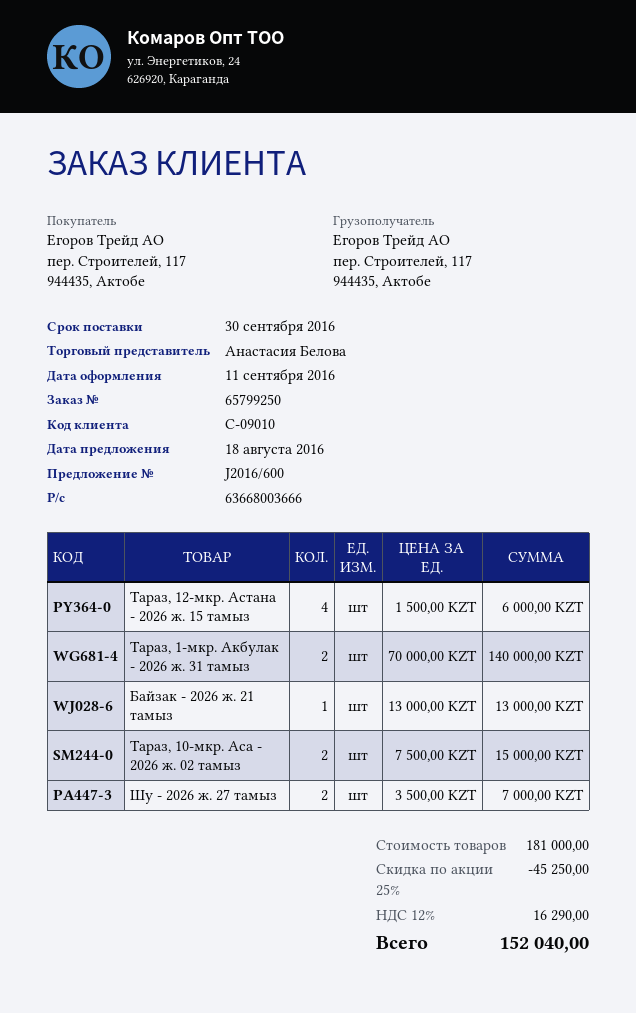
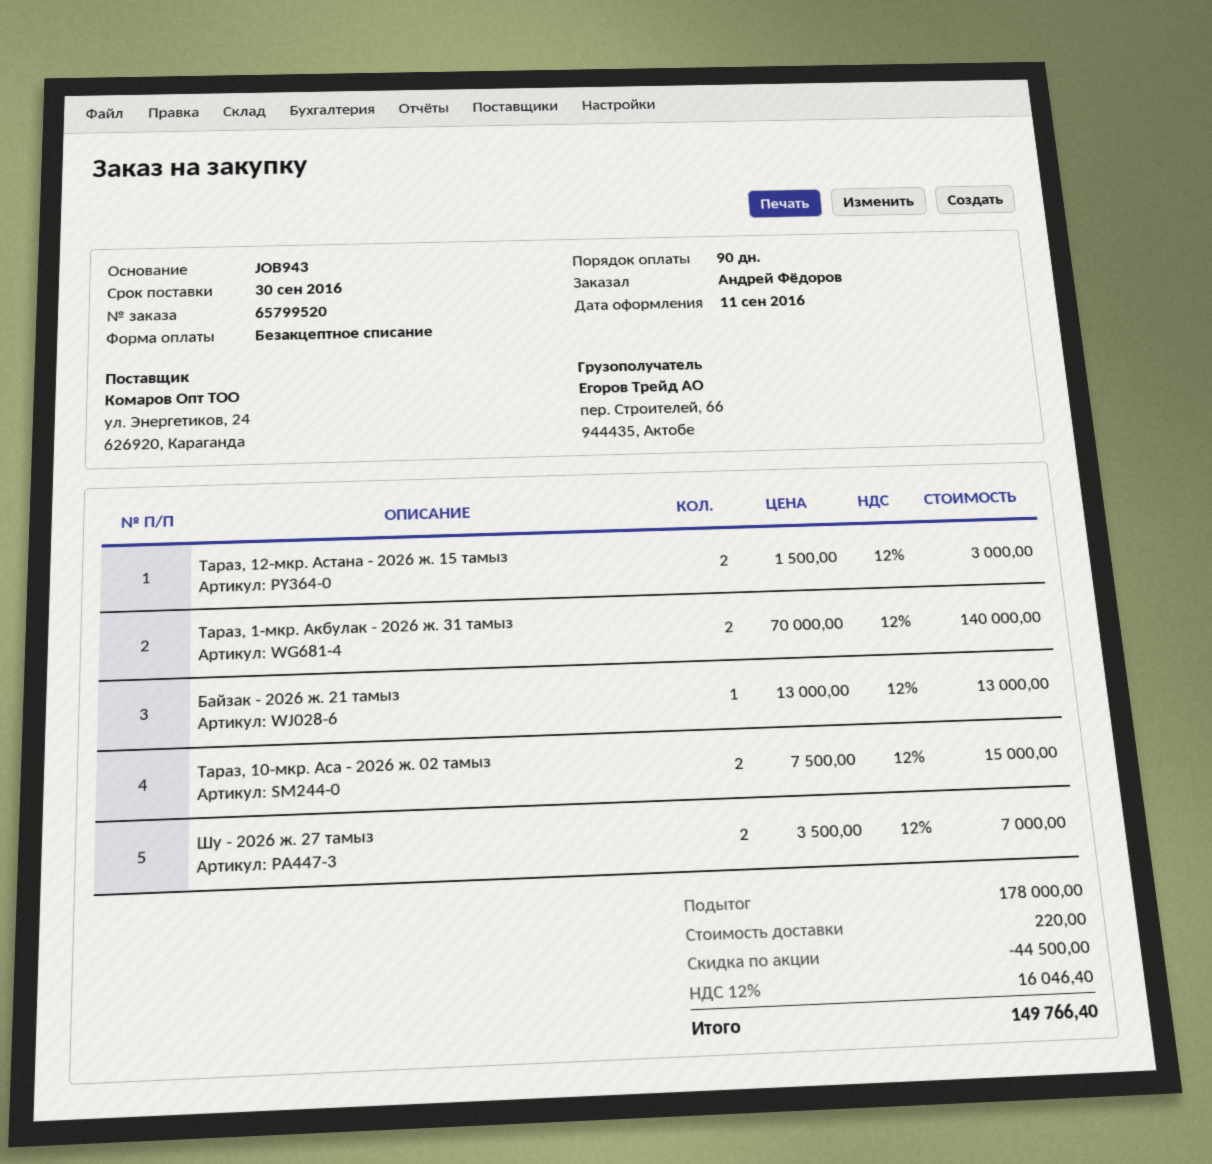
order number: 65799250 -> 65799520
ship to: пер. Строителей, 117, 944435, Актобе -> пер. Строителей, 66, 944435, Актобе
Тараз, 12-мкр. Астана - 2026 ж. 15 тамыз: 4 x 1500.00 = 6000.00 -> 2 x 1500.00 = 3000.00
subtotal: 181000.00 -> 178000.00
discount: 45250.00 -> 44500.00
shipping: none -> 220.00
tax: 12% = 16290.00 -> 12% = 16046.40
total: 152040.00 -> 149766.40

